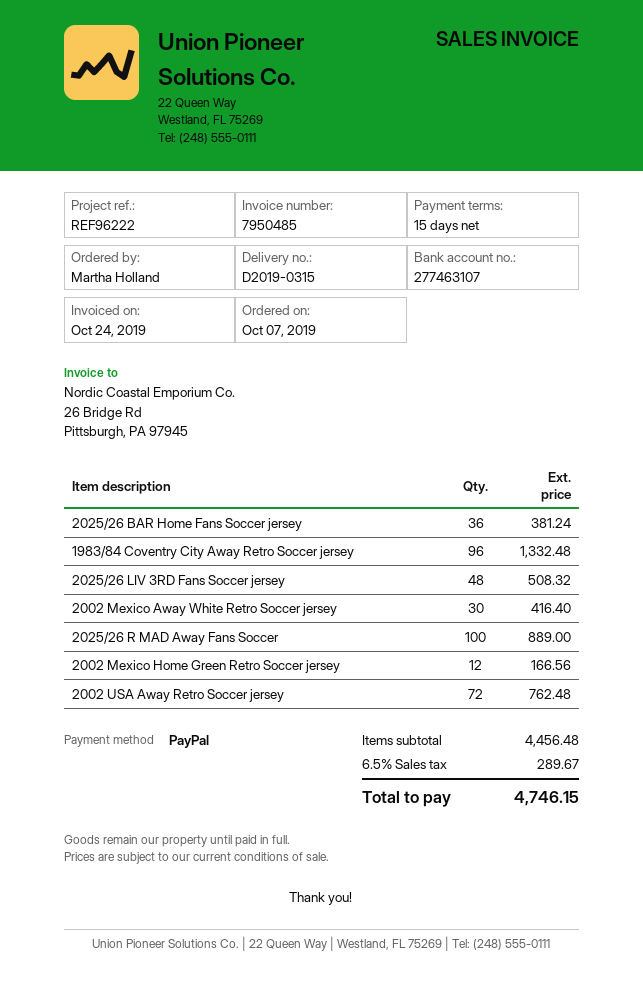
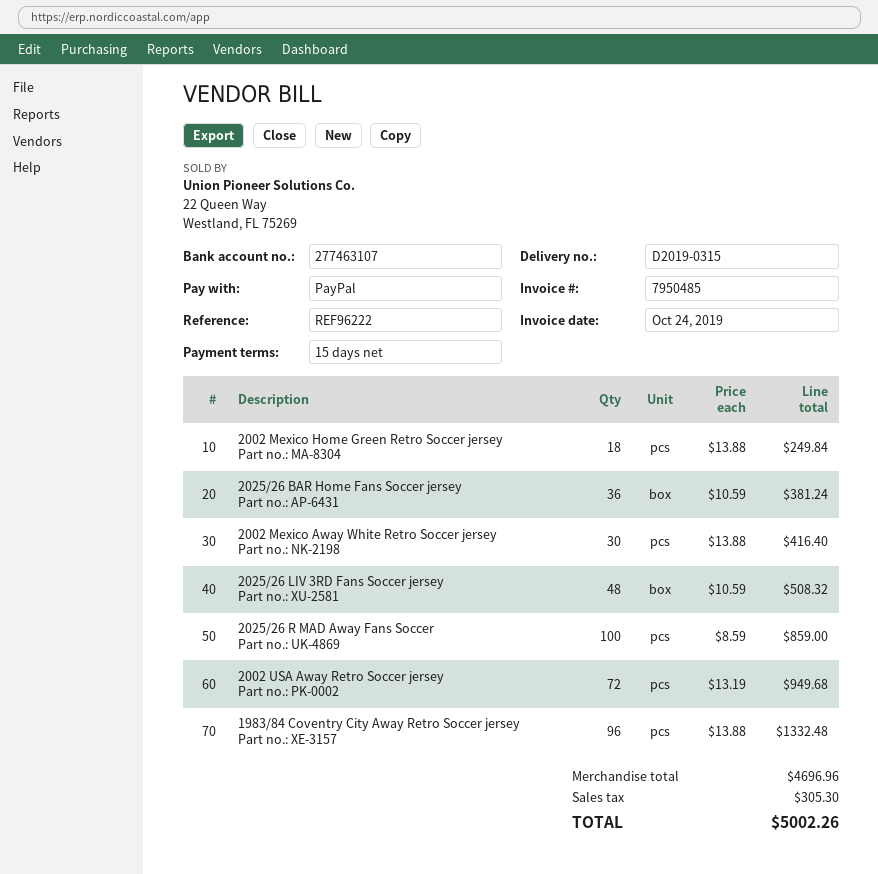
2025/26 R MAD Away Fans Soccer: 100 for 889.00 -> 100 for 859.00
2002 Mexico Home Green Retro Soccer jersey: 12 for 166.56 -> 18 for 249.84
2002 USA Away Retro Soccer jersey: 72 for 762.48 -> 72 for 949.68
subtotal: 4456.48 -> 4696.96
tax: 289.67 -> 305.30
total: 4746.15 -> 5002.26

